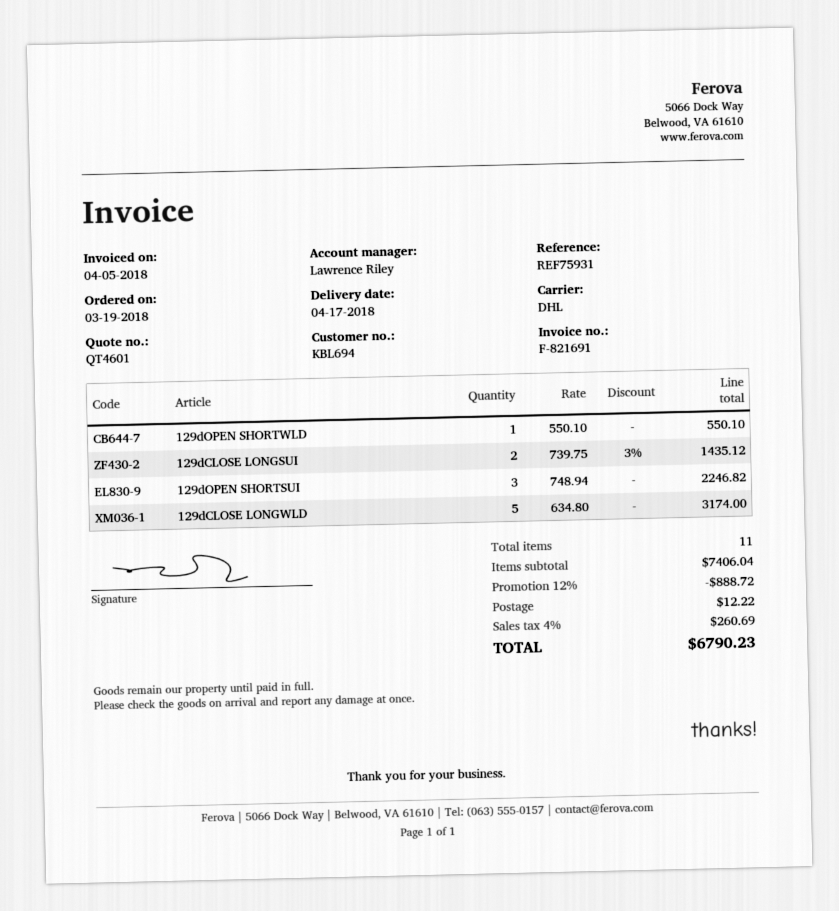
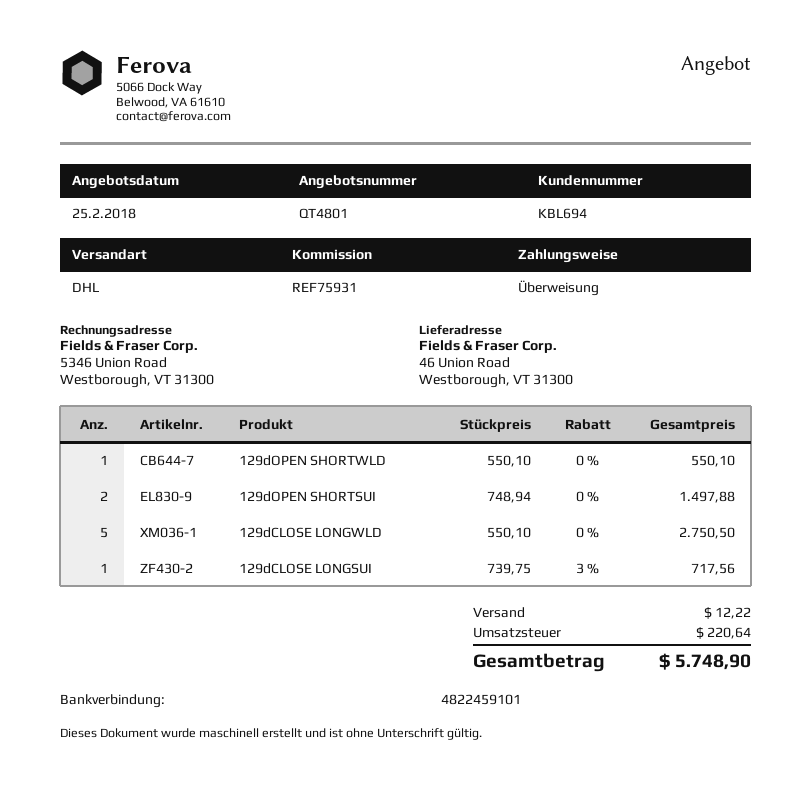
quote number: QT4601 -> QT4801
129dCLOSE LONGSUI: 2 x 739.75 - 3% = 1435.12 -> 1 x 739.75 - 3% = 717.56
129dOPEN SHORTSUI: 3 x 748.94 = 2246.82 -> 2 x 748.94 = 1497.88
129dCLOSE LONGWLD: 5 x 634.80 = 3174.00 -> 5 x 550.10 = 2750.50
discount: 12% = 888.72 -> none
tax: 260.69 -> 220.64
total: 6790.23 -> 5748.90

